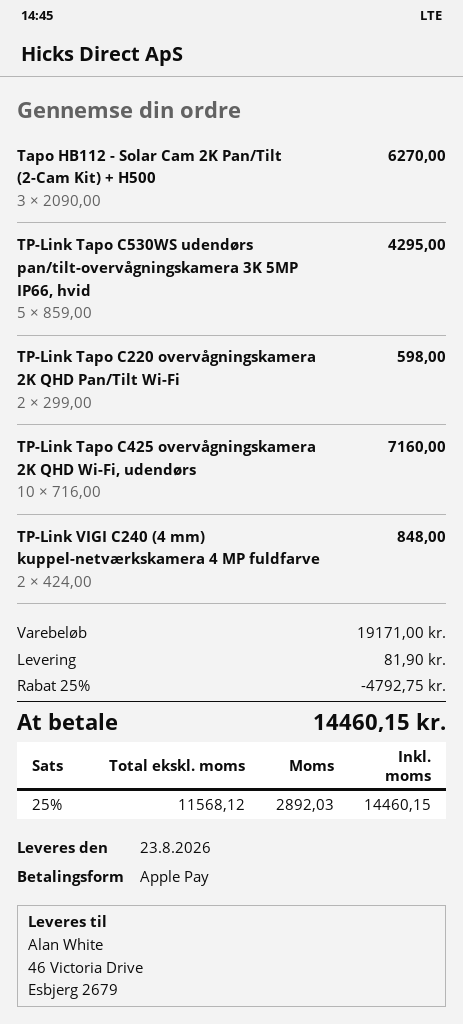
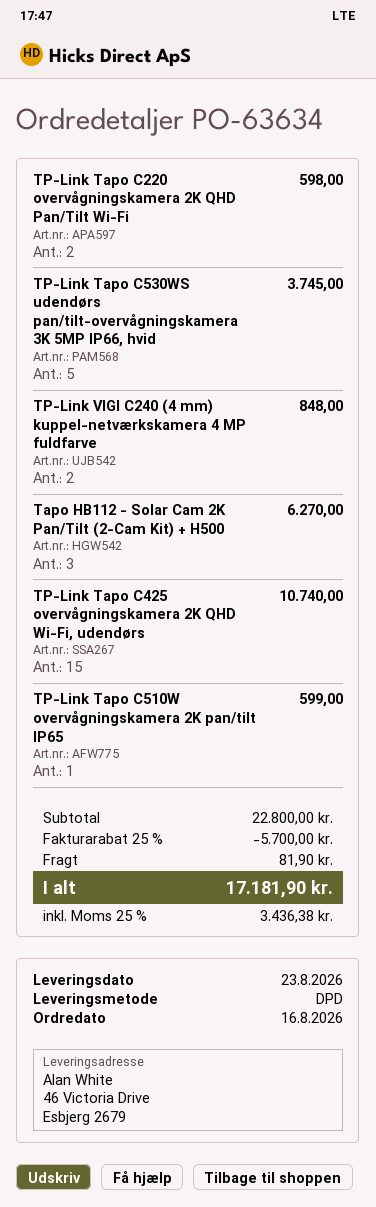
TP-Link Tapo C530WS udendørs pan/tilt-overvågningskamera 3K 5MP IP66, hvid: 5 for 4295.00 -> 5 for 3745.00
TP-Link Tapo C425 overvågningskamera 2K QHD Wi-Fi, udendørs: 10 for 7160.00 -> 15 for 10740.00
TP-Link Tapo C510W overvågningskamera 2K pan/tilt IP65: none -> 1 for 599.00
subtotal: 19171.00 -> 22800.00
discount: 25% = 4792.75 -> 25% = 5700.00
tax: 25% = 2892.03 -> 25% = 3436.38
total: 14460.15 -> 17181.90

